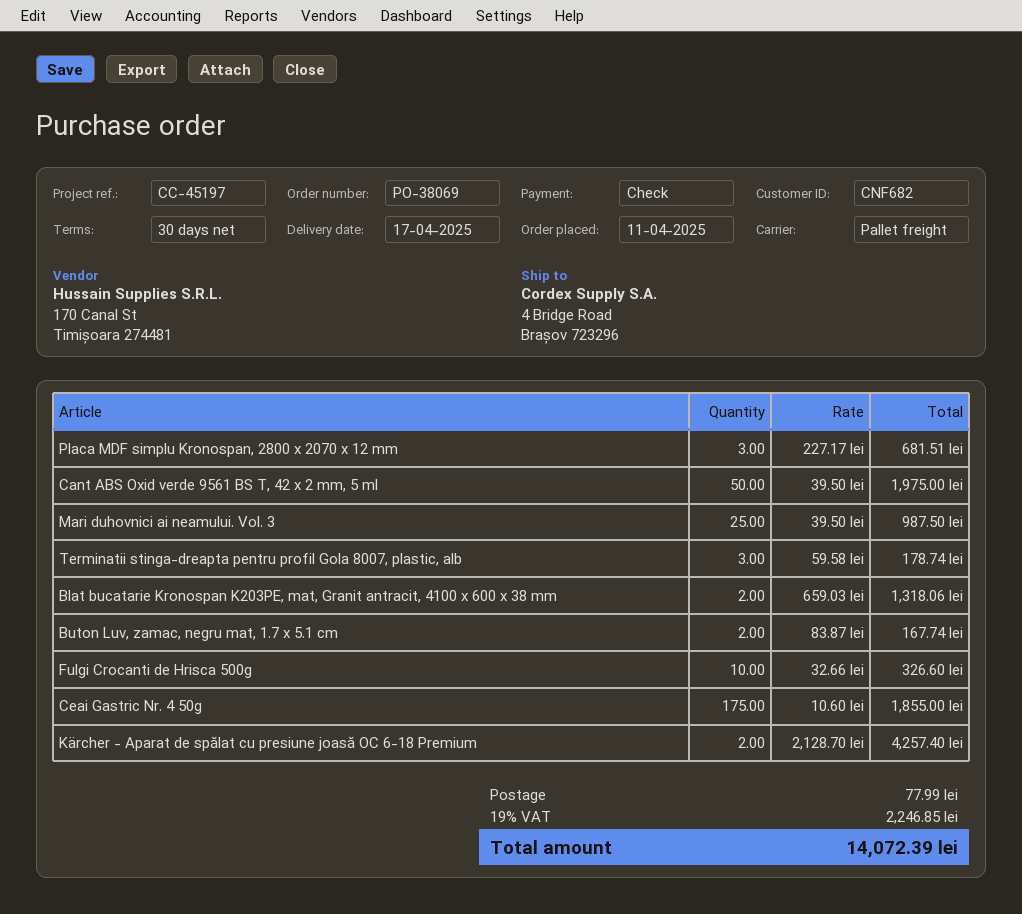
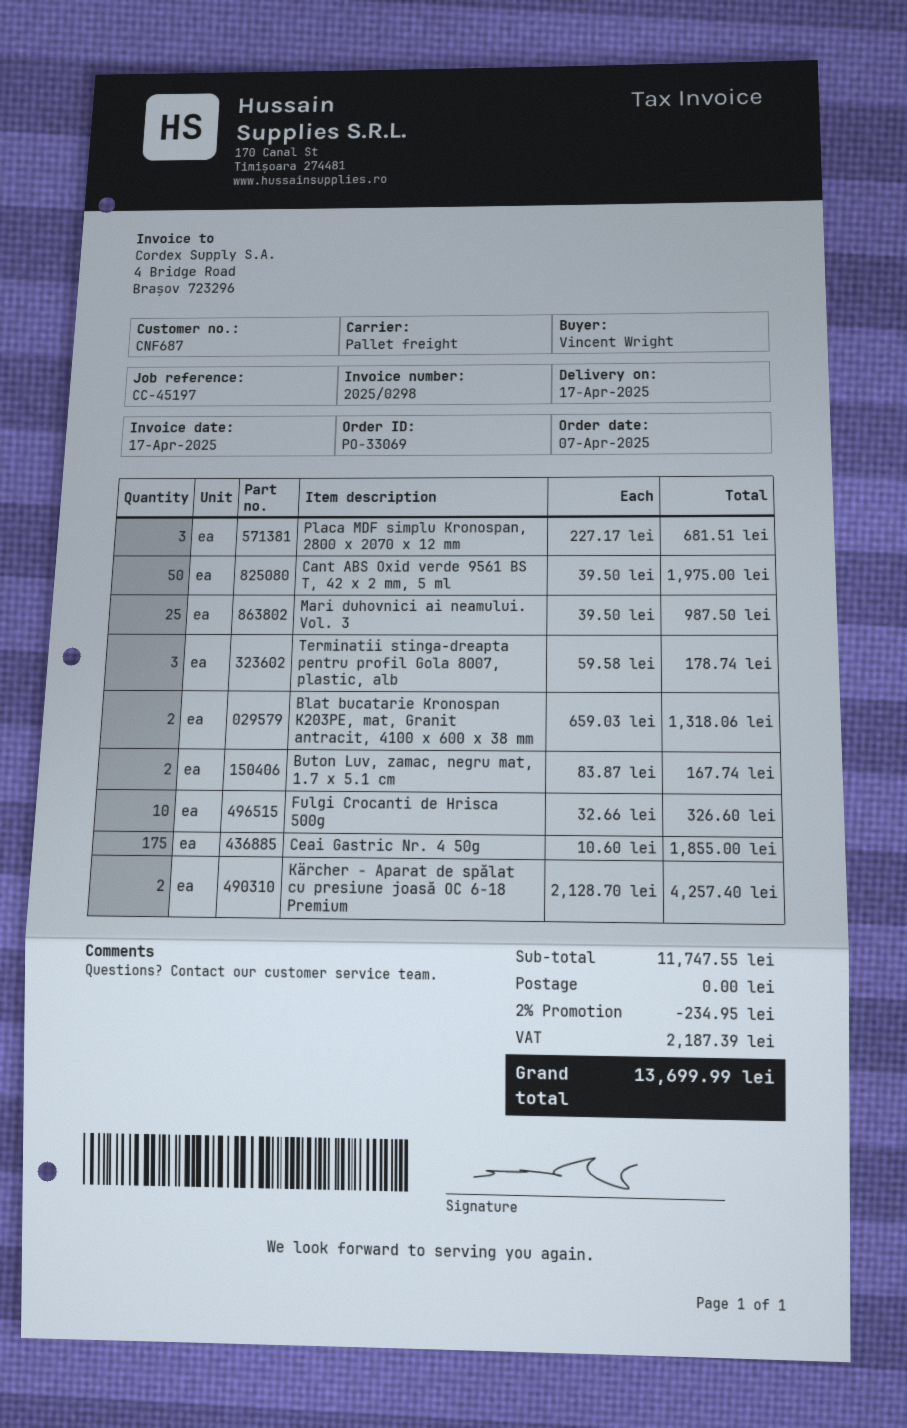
order number: PO-38069 -> PO-33069
order date: 2025-04-11 -> 2025-04-07
customer number: CNF682 -> CNF687
discount: none -> 2% = 234.95
shipping: 77.99 -> 0.00
tax: 2246.85 -> 2187.39
total: 14072.39 -> 13699.99

